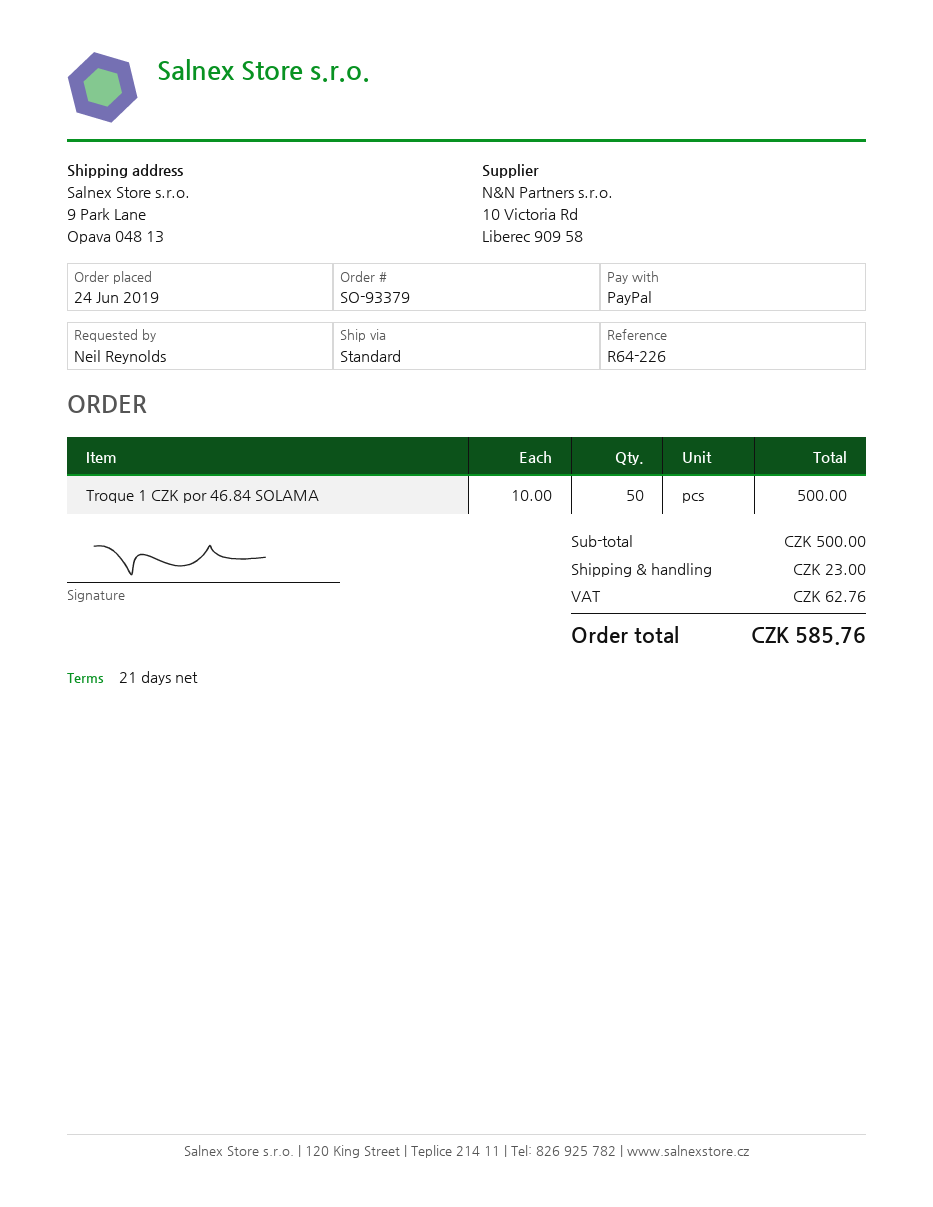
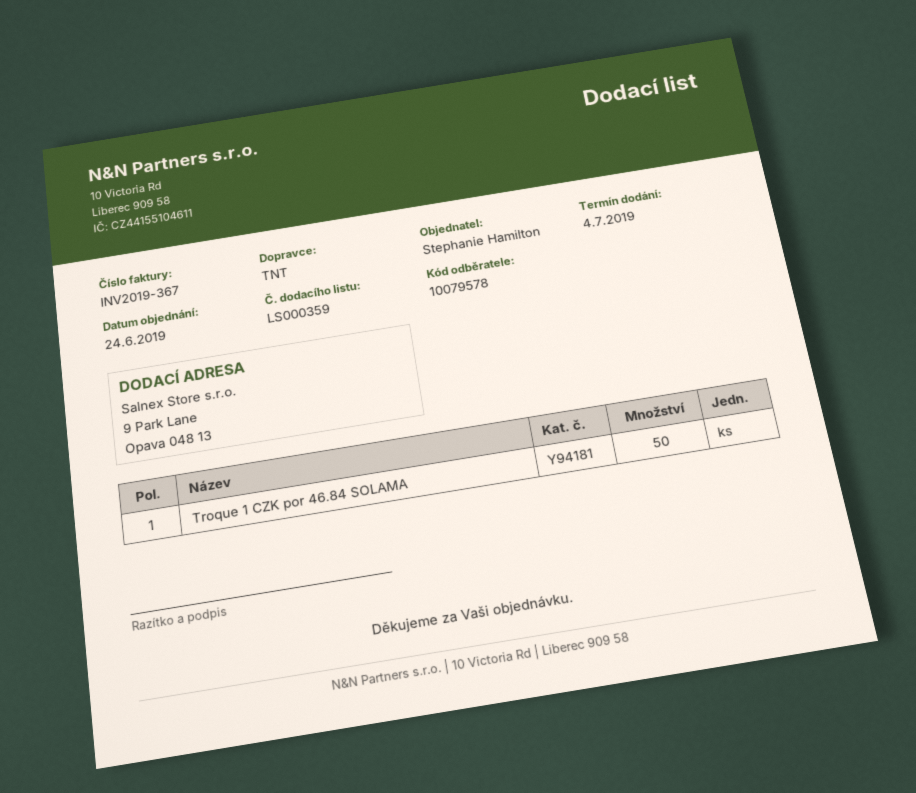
ordered by: Neil Reynolds -> Stephanie Hamilton
shipping method: standard -> TNT

